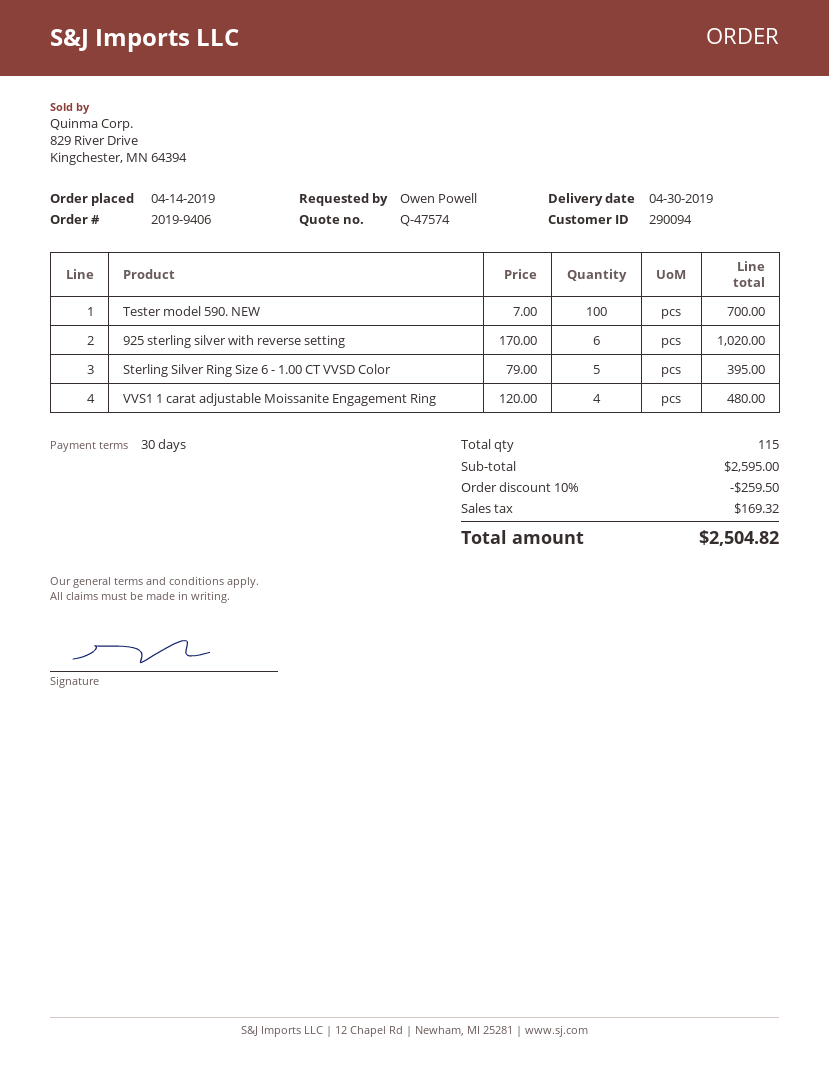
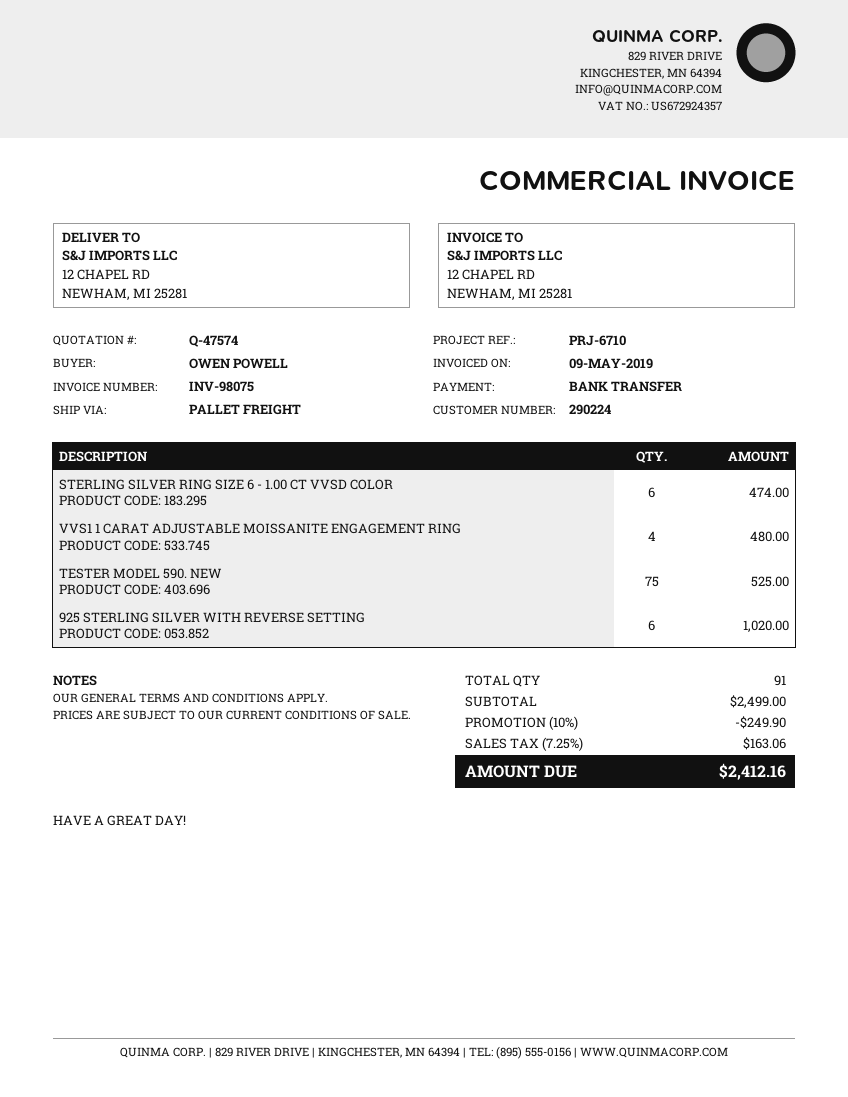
customer number: 290094 -> 290224
Tester model 590. NEW: 100 for 700.00 -> 75 for 525.00
Sterling Silver Ring Size 6 - 1.00 CT VVSD Color: 5 for 395.00 -> 6 for 474.00
total quantity: 115 -> 91
subtotal: 2595.00 -> 2499.00
discount: 10% = 259.50 -> 10% = 249.90
tax: 169.32 -> 163.06
total: 2504.82 -> 2412.16

